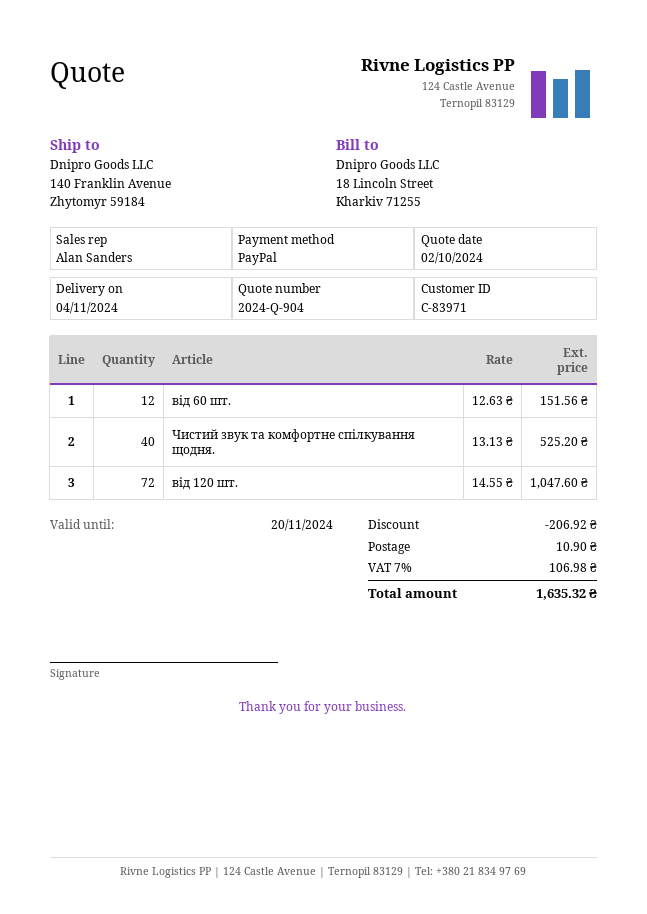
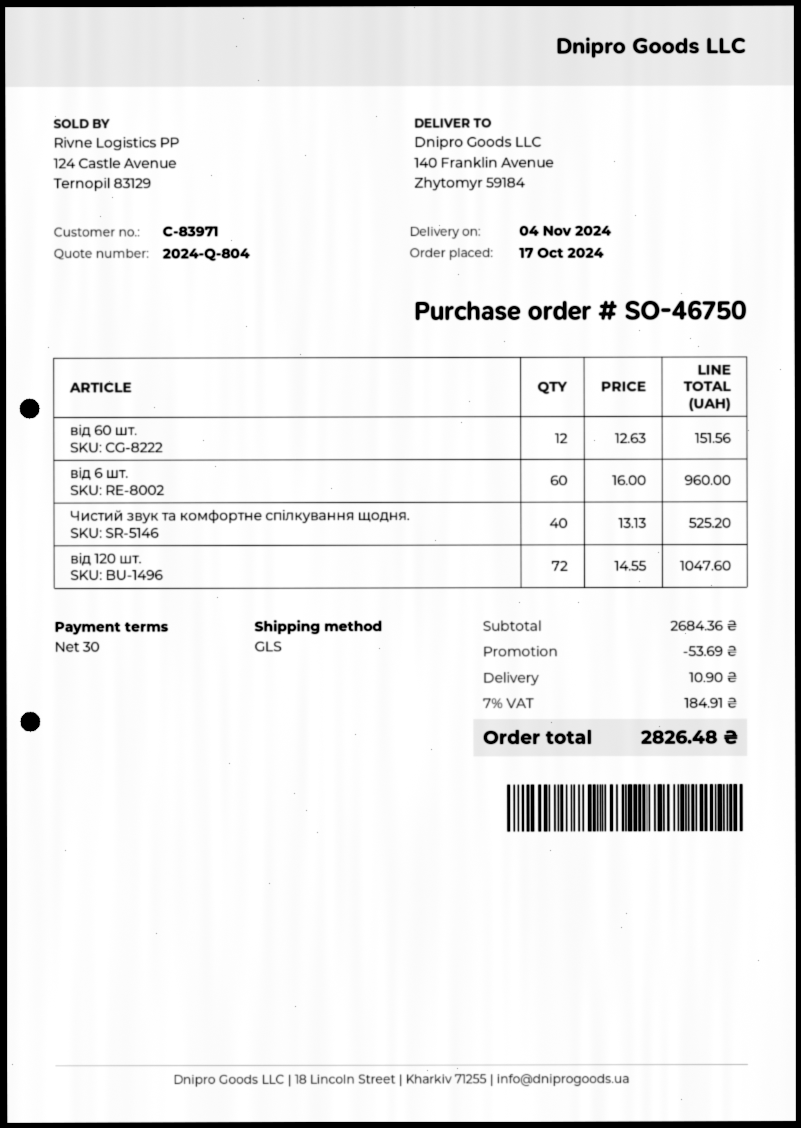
quote number: 2024-Q-904 -> 2024-Q-804
від 6 шт.: none -> 60 x 16.00 = 960.00
discount: 206.92 -> 53.69
tax: 7% = 106.98 -> 7% = 184.91
total: 1635.32 -> 2826.48

